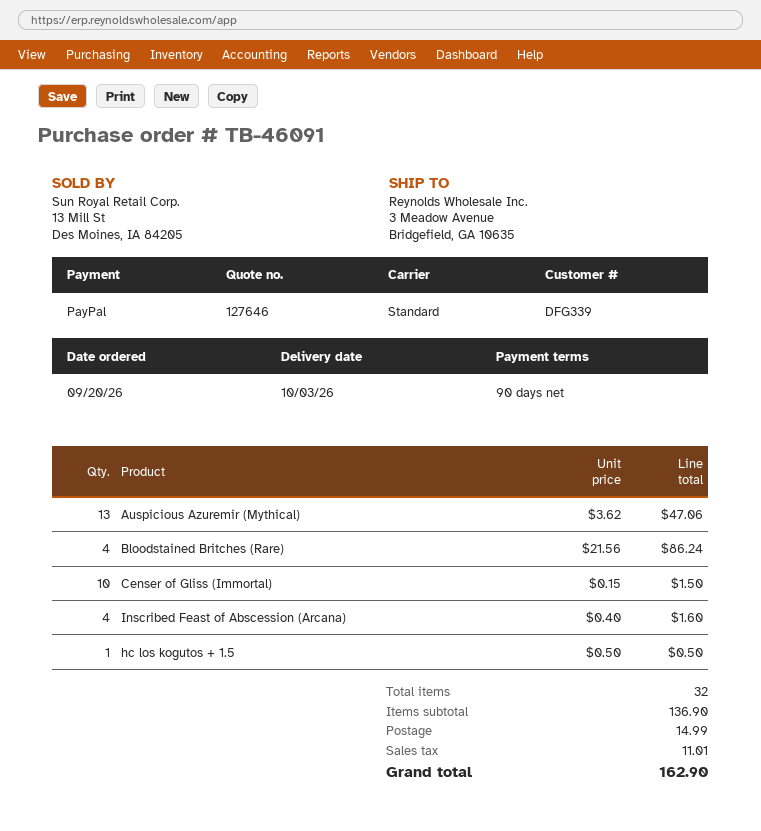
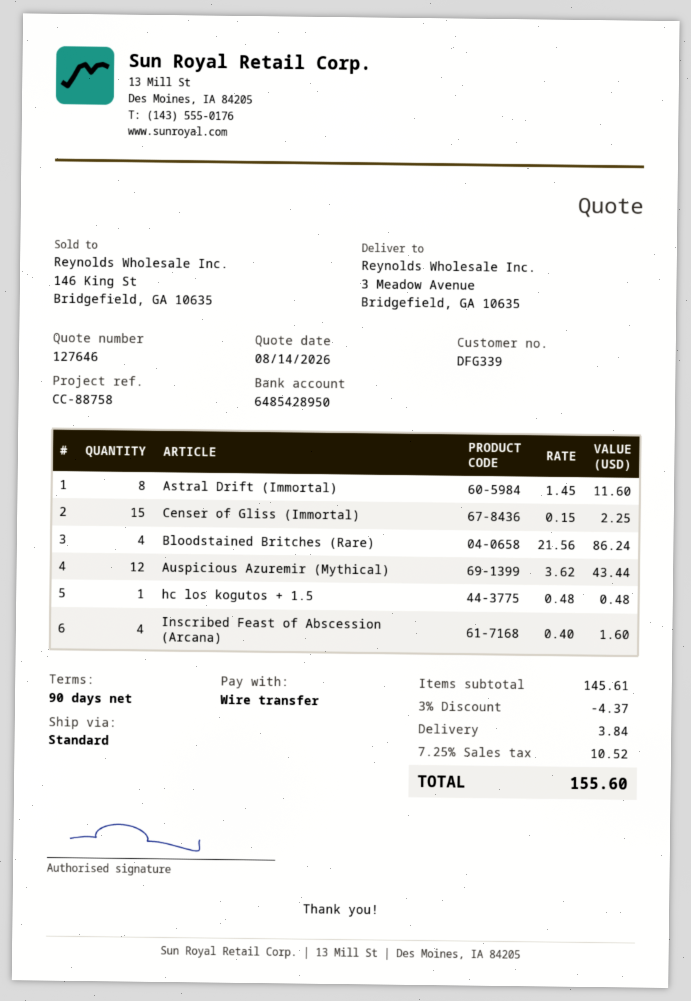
payment method: PayPal -> bank transfer
Auspicious Azuremir (Mythical): 13 x 3.62 = 47.06 -> 12 x 3.62 = 43.44
Censer of Gliss (Immortal): 10 x 0.15 = 1.50 -> 15 x 0.15 = 2.25
hc los kogutos + 1.5: 1 x 0.50 = 0.50 -> 1 x 0.48 = 0.48
Astral Drift (Immortal): none -> 8 x 1.45 = 11.60
subtotal: 136.90 -> 145.61
discount: none -> 3% = 4.37
shipping: 14.99 -> 3.84
tax: 11.01 -> 10.52
total: 162.90 -> 155.60

